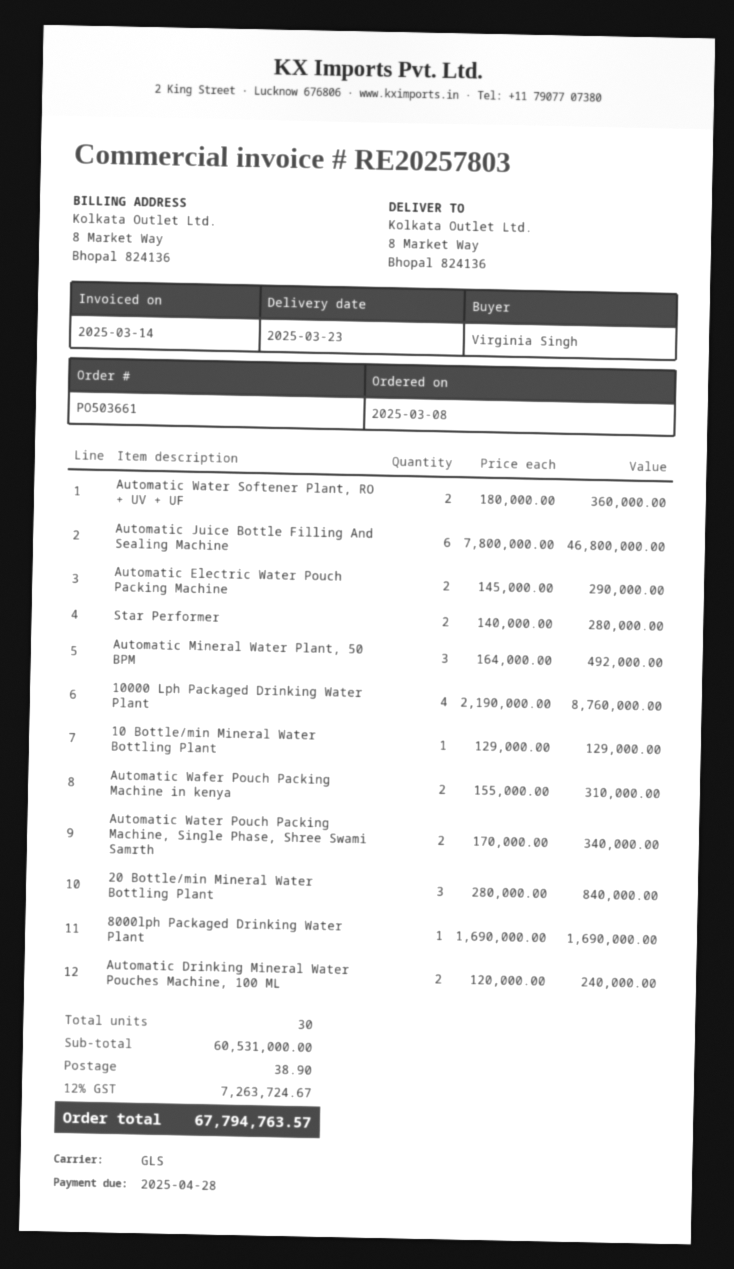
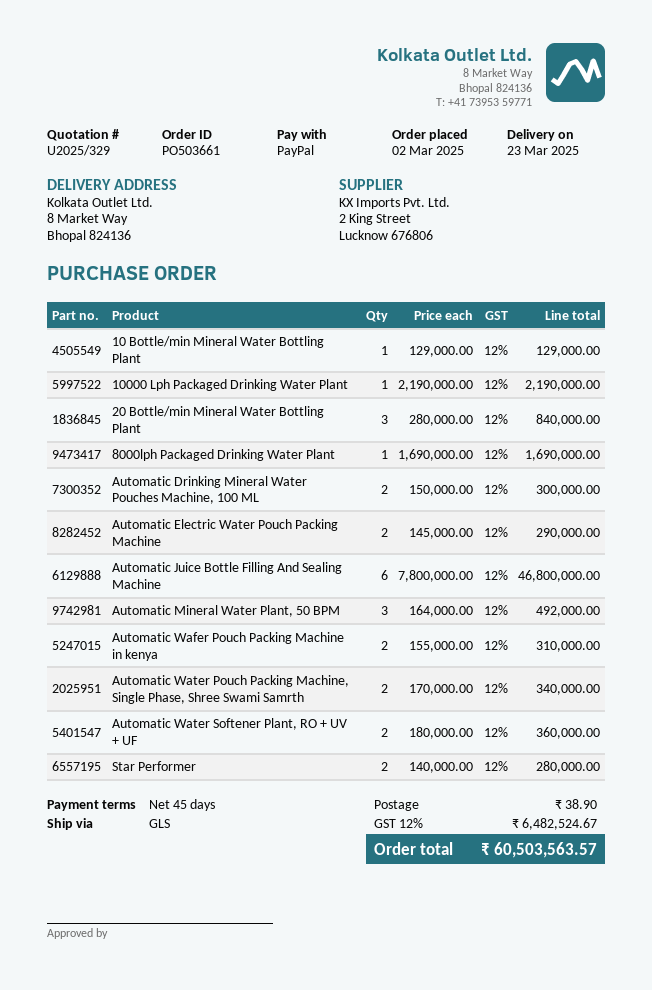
order date: 2025-03-08 -> 2025-03-02
10000 Lph Packaged Drinking Water Plant: 4 x 2190000.00 = 8760000.00 -> 1 x 2190000.00 = 2190000.00
Automatic Drinking Mineral Water Pouches Machine, 100 ML: 2 x 120000.00 = 240000.00 -> 2 x 150000.00 = 300000.00
tax: 12% = 7263724.67 -> 12% = 6482524.67
total: 67794763.57 -> 60503563.57

